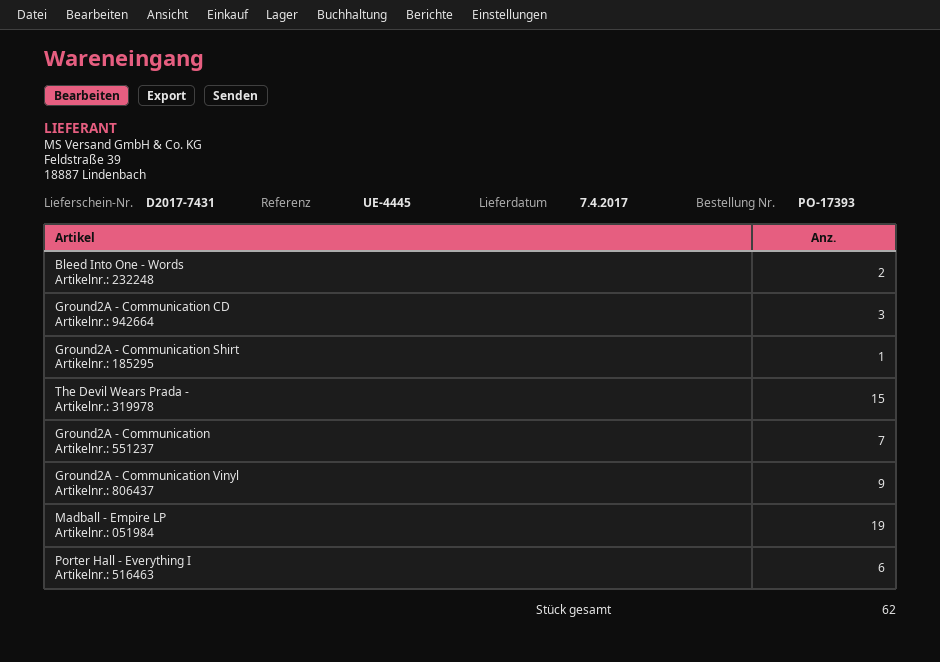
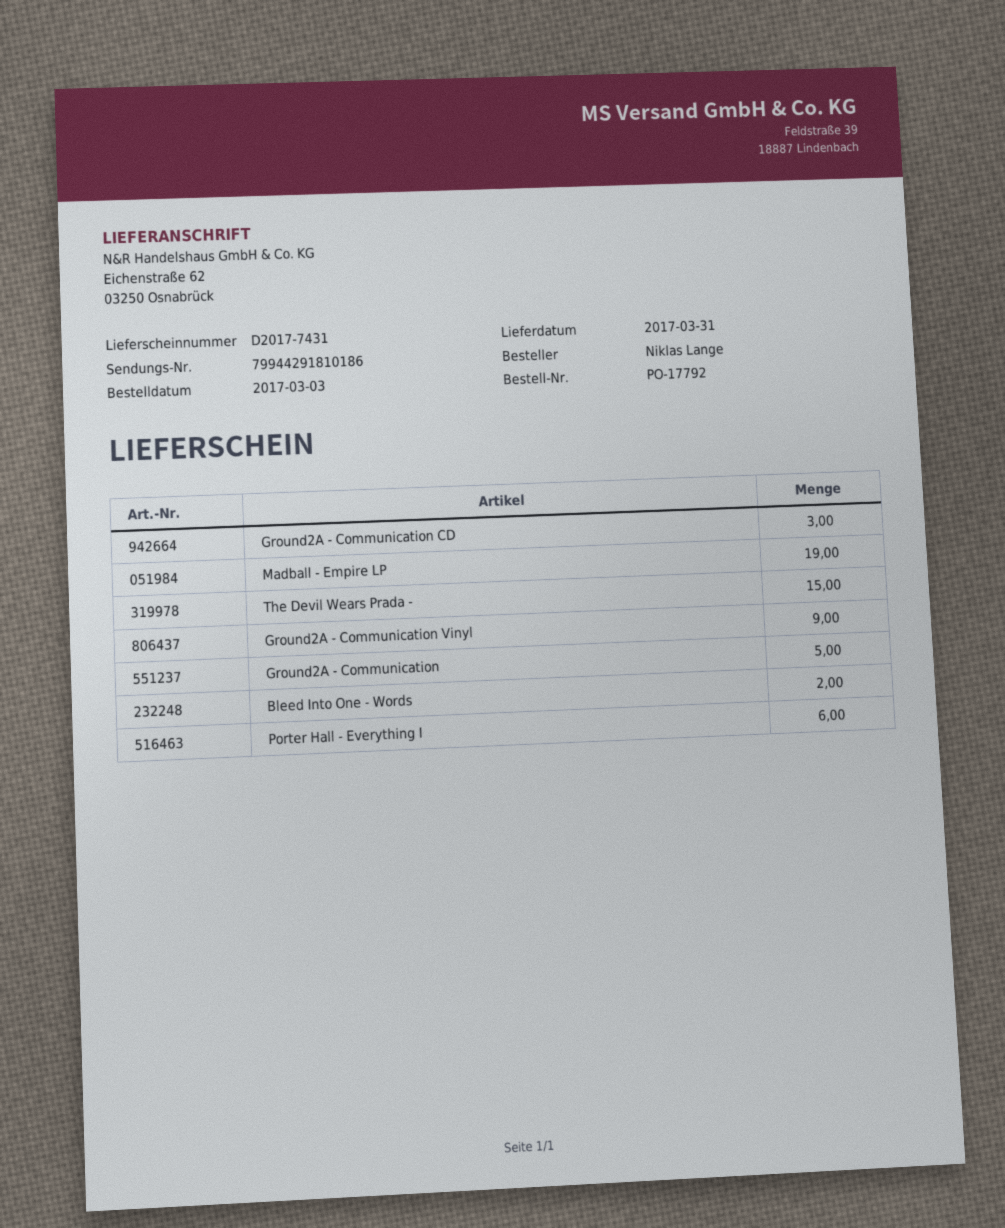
order number: PO-17393 -> PO-17792
delivery date: 2017-04-07 -> 2017-03-31
Ground2A - Communication Shirt: 1 -> none
Ground2A - Communication: 7 -> 5

